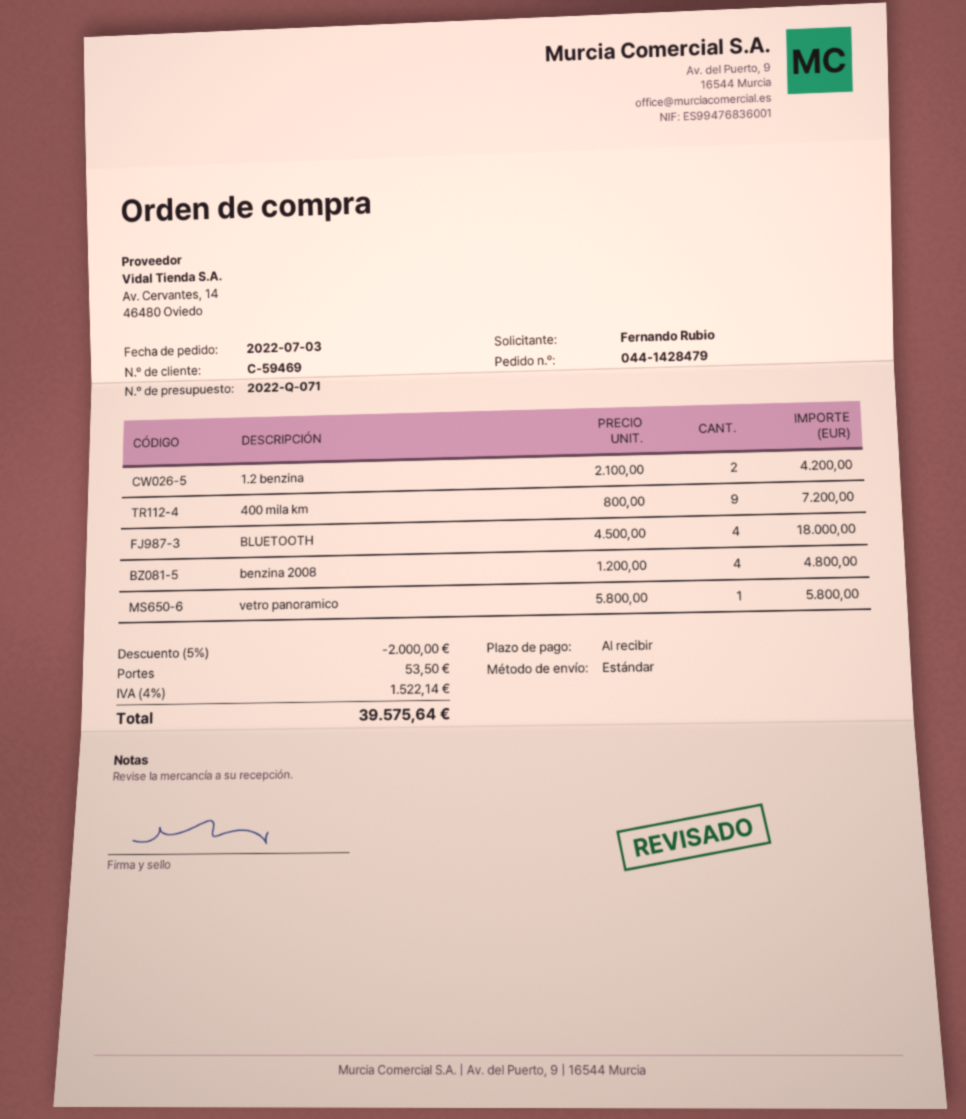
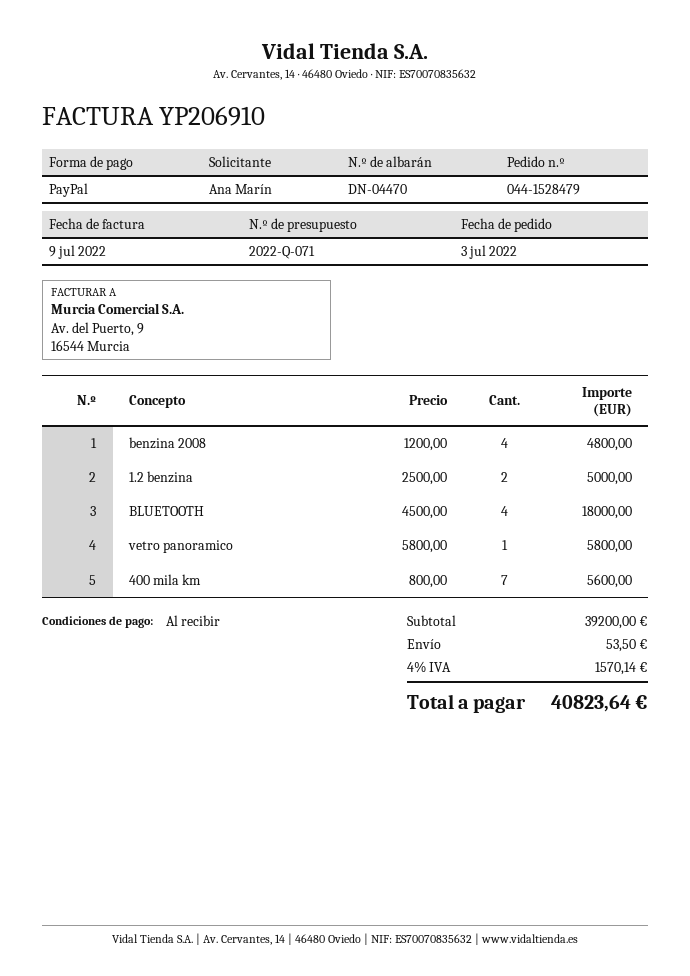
order number: 044-1428479 -> 044-1528479
ordered by: Fernando Rubio -> Ana Marín
1.2 benzina: 2 x 2100.00 = 4200.00 -> 2 x 2500.00 = 5000.00
400 mila km: 9 x 800.00 = 7200.00 -> 7 x 800.00 = 5600.00
discount: 5% = 2000.00 -> none
tax: 4% = 1522.14 -> 4% = 1570.14
total: 39575.64 -> 40823.64

